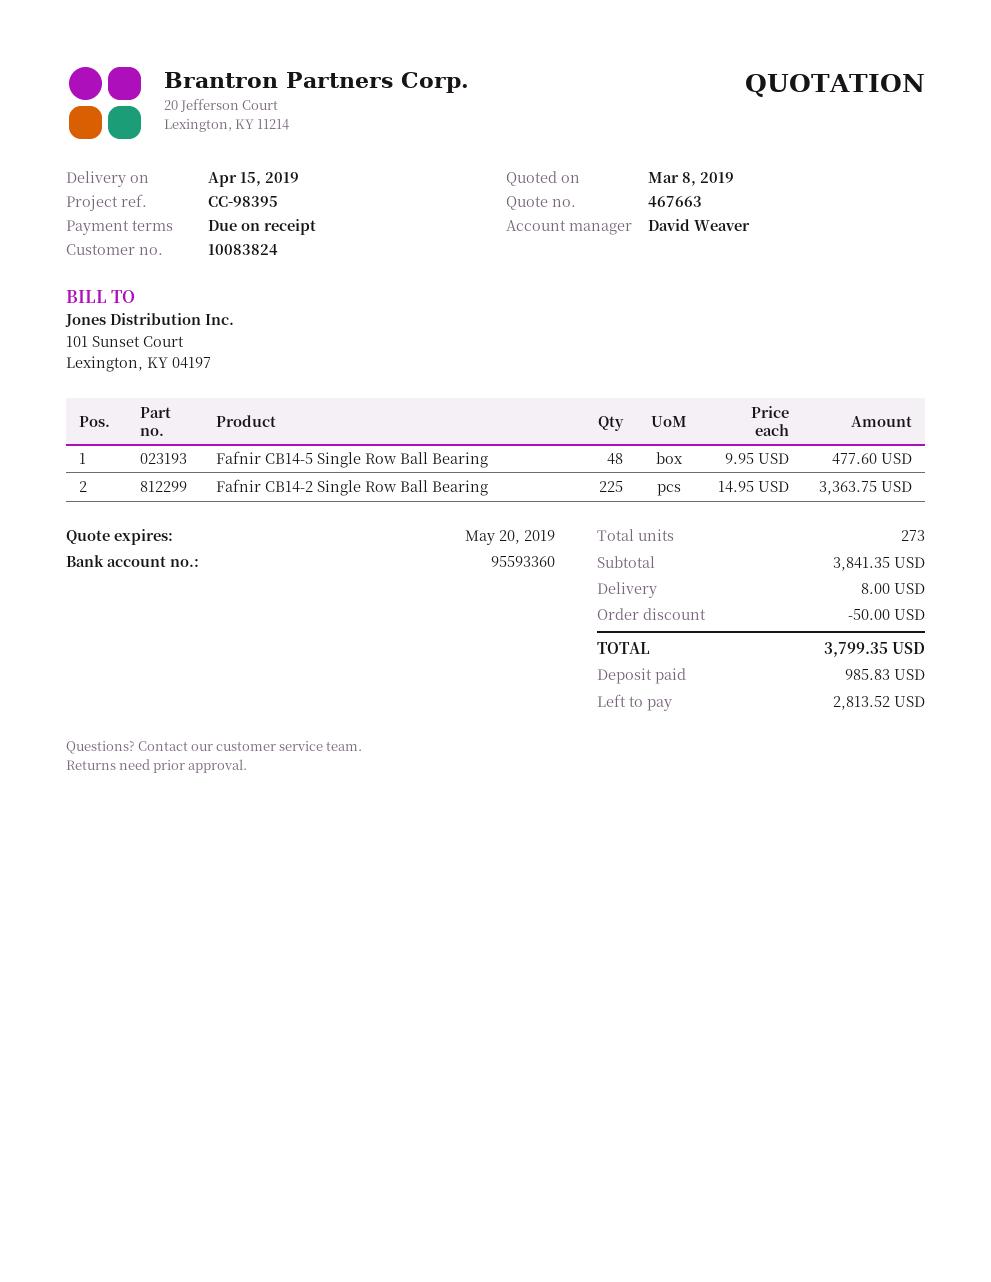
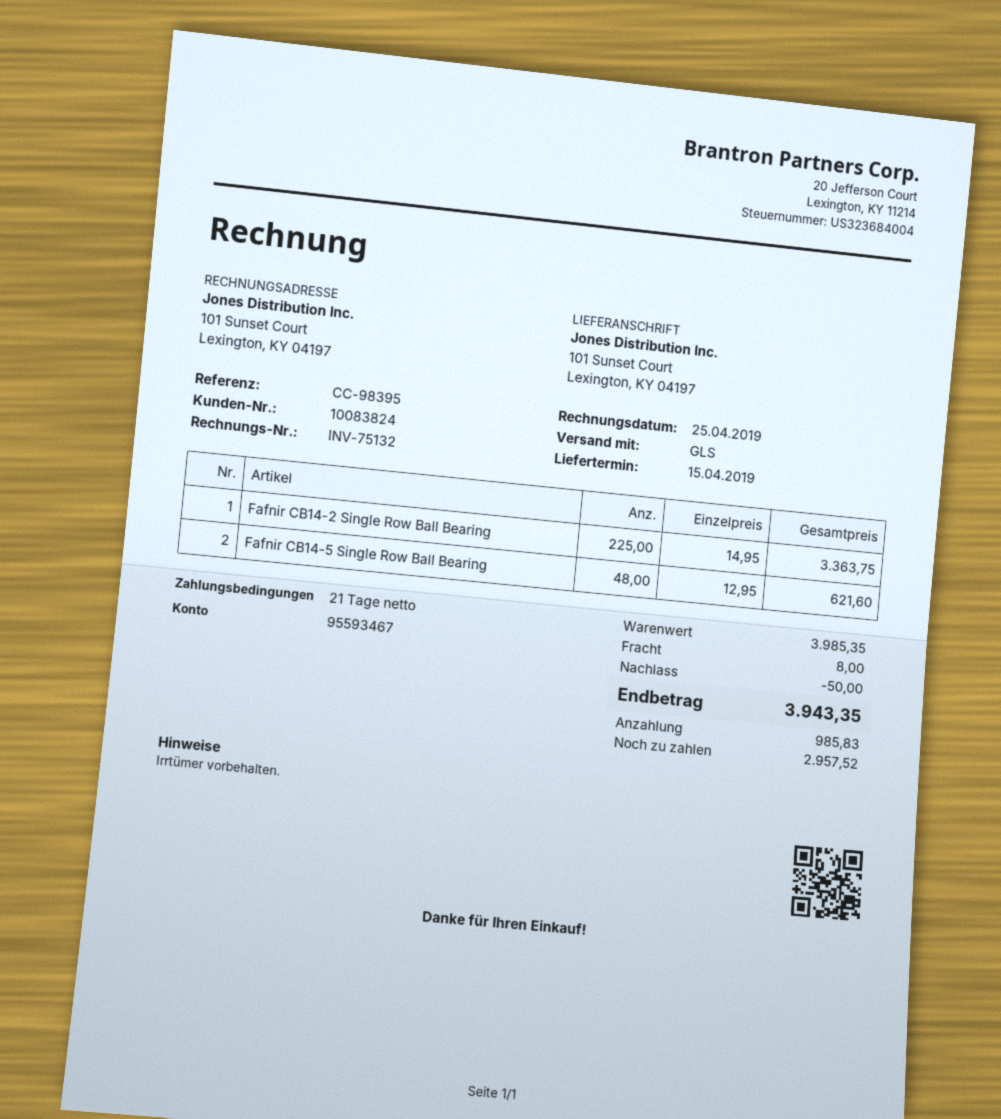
payment terms: on receipt -> 21 days
bank account: 95593360 -> 95593467
Fafnir CB14-5 Single Row Ball Bearing: 48 x 9.95 = 477.60 -> 48 x 12.95 = 621.60
subtotal: 3841.35 -> 3985.35
total: 3799.35 -> 3943.35
balance: 2813.52 -> 2957.52

